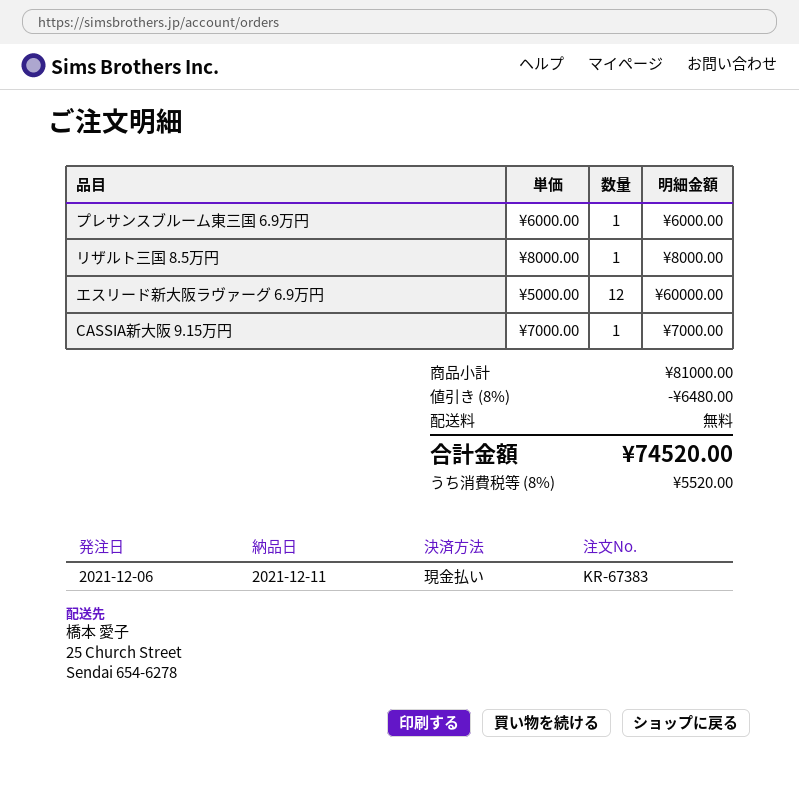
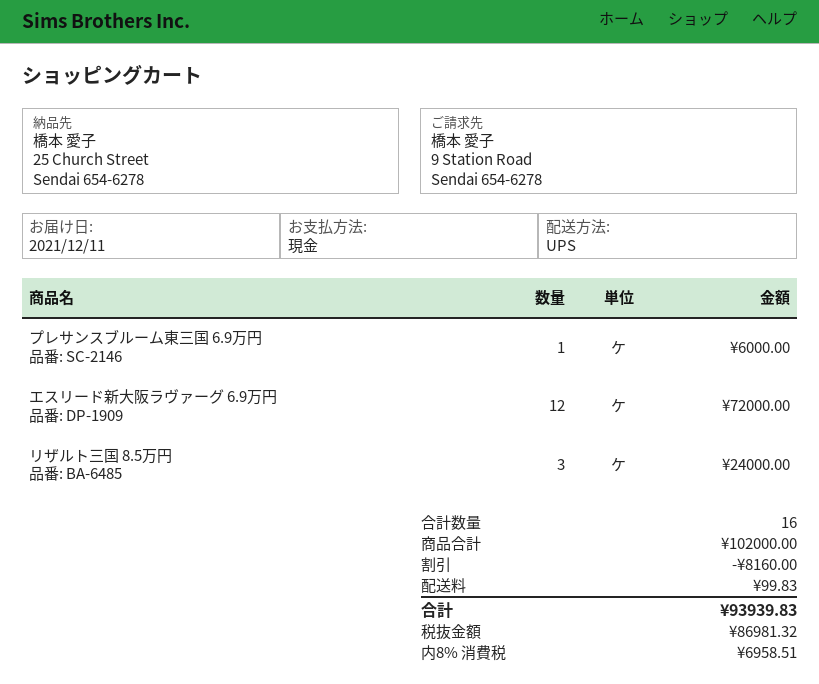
リザルト三国 8.5万円: 1 for 8000.00 -> 3 for 24000.00
エスリード新大阪ラヴァーグ 6.9万円: 12 for 60000.00 -> 12 for 72000.00
CASSIA新大阪 9.15万円: 1 for 7000.00 -> none
subtotal: 81000.00 -> 102000.00
discount: 6480.00 -> 8160.00
shipping: 0.00 -> 99.83
tax: 8% = 5520.00 -> 8% = 6958.51
total: 74520.00 -> 93939.83

